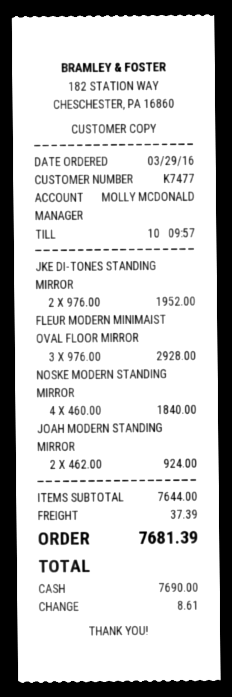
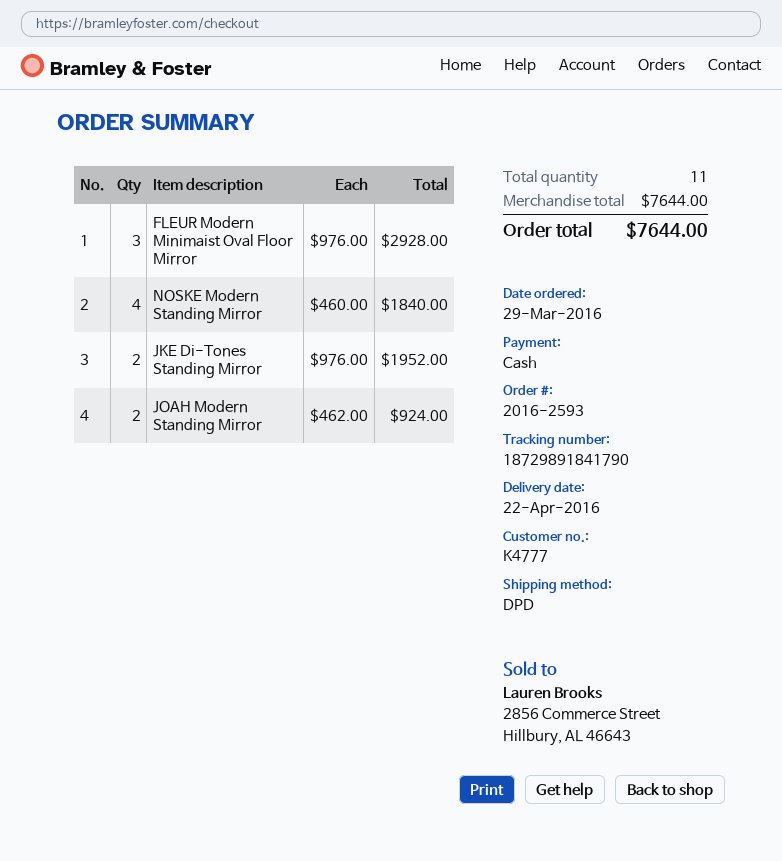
customer number: K7477 -> K4777
shipping: 37.39 -> none
total: 7681.39 -> 7644.00

